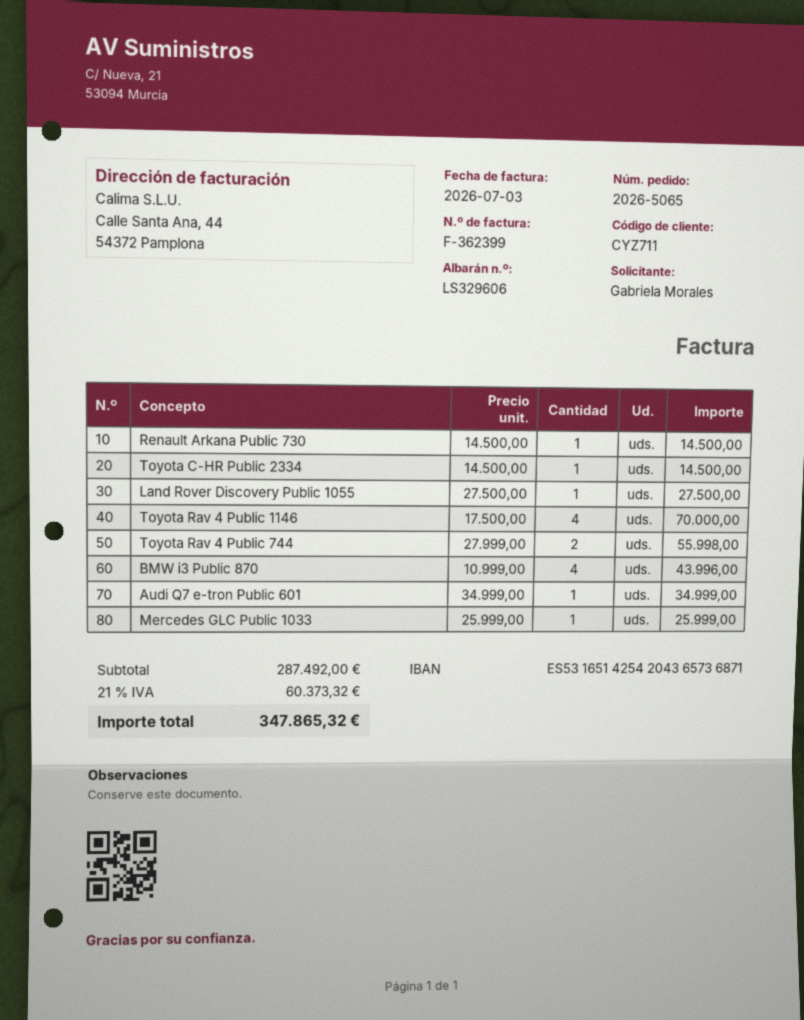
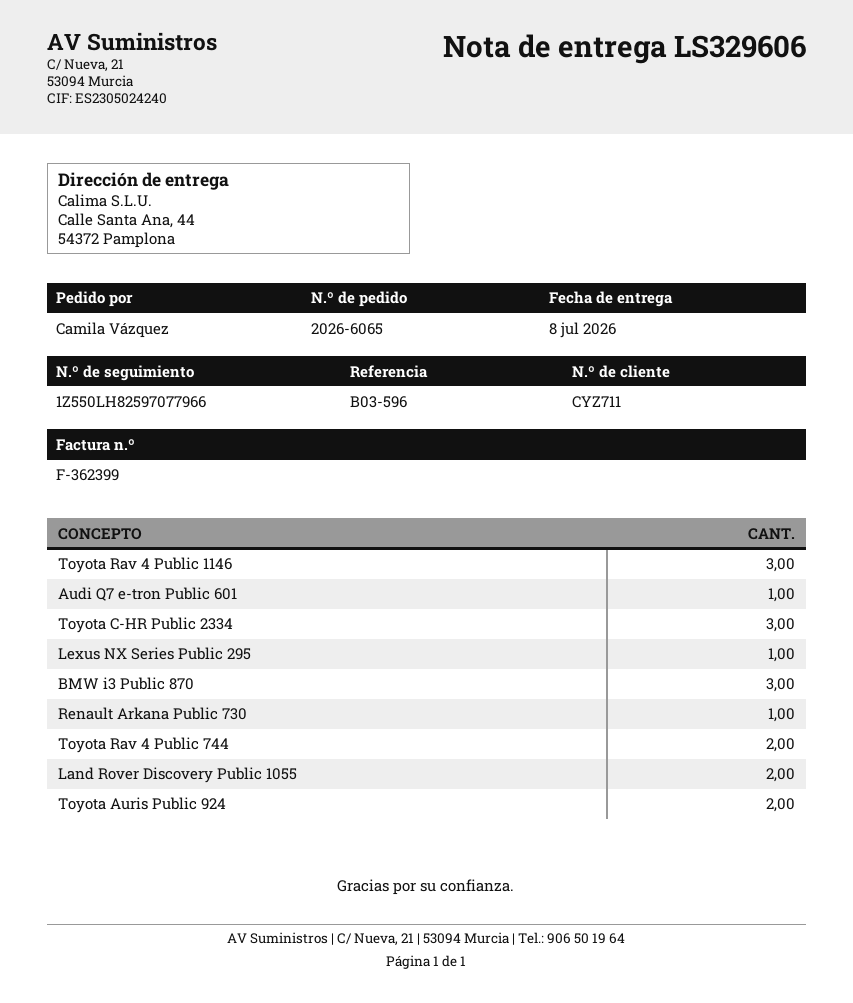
order number: 2026-5065 -> 2026-6065
ordered by: Gabriela Morales -> Camila Vázquez
Toyota C-HR Public 2334: 1 -> 3
Land Rover Discovery Public 1055: 1 -> 2
Toyota Rav 4 Public 1146: 4 -> 3
BMW i3 Public 870: 4 -> 3
Mercedes GLC Public 1033: 1 -> none
Lexus NX Series Public 295: none -> 1
Toyota Auris Public 924: none -> 2

